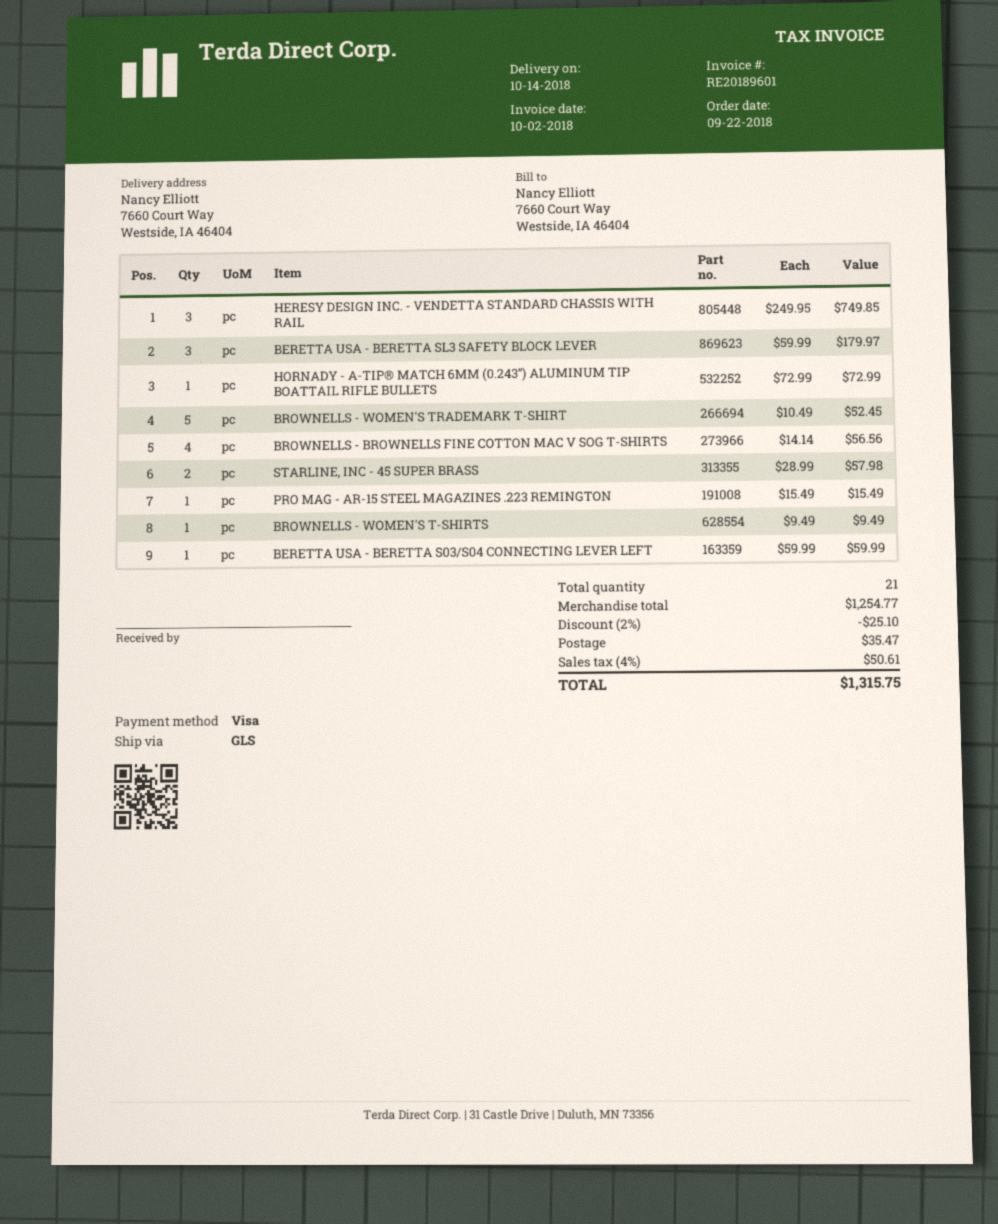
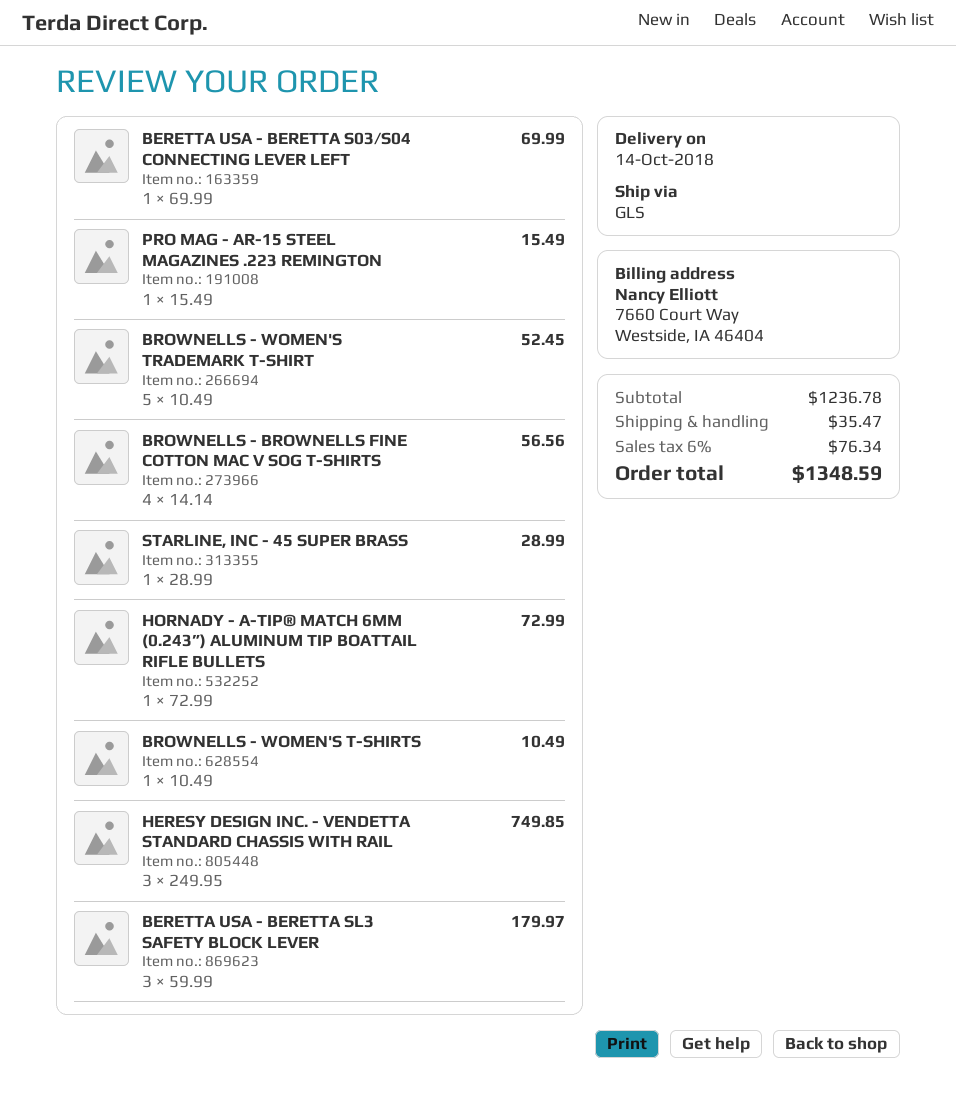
STARLINE, INC - 45 SUPER BRASS: 2 x 28.99 = 57.98 -> 1 x 28.99 = 28.99
BROWNELLS - WOMEN'S T-SHIRTS: 1 x 9.49 = 9.49 -> 1 x 10.49 = 10.49
BERETTA USA - BERETTA S03/S04 CONNECTING LEVER LEFT: 1 x 59.99 = 59.99 -> 1 x 69.99 = 69.99
subtotal: 1254.77 -> 1236.78
discount: 2% = 25.10 -> none
tax: 4% = 50.61 -> 6% = 76.34
total: 1315.75 -> 1348.59

